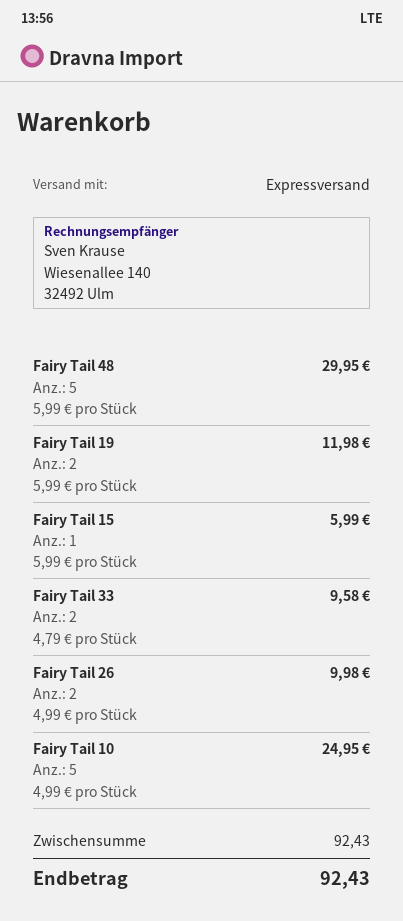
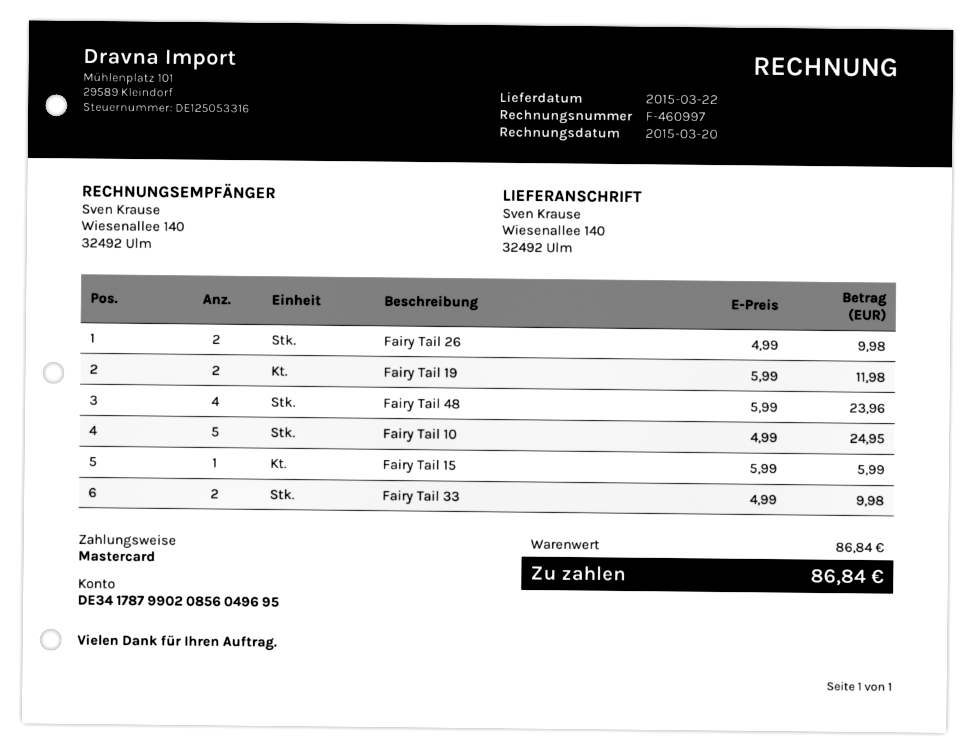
Fairy Tail 48: 5 x 5.99 = 29.95 -> 4 x 5.99 = 23.96
Fairy Tail 33: 2 x 4.79 = 9.58 -> 2 x 4.99 = 9.98
subtotal: 92.43 -> 86.84
total: 92.43 -> 86.84

